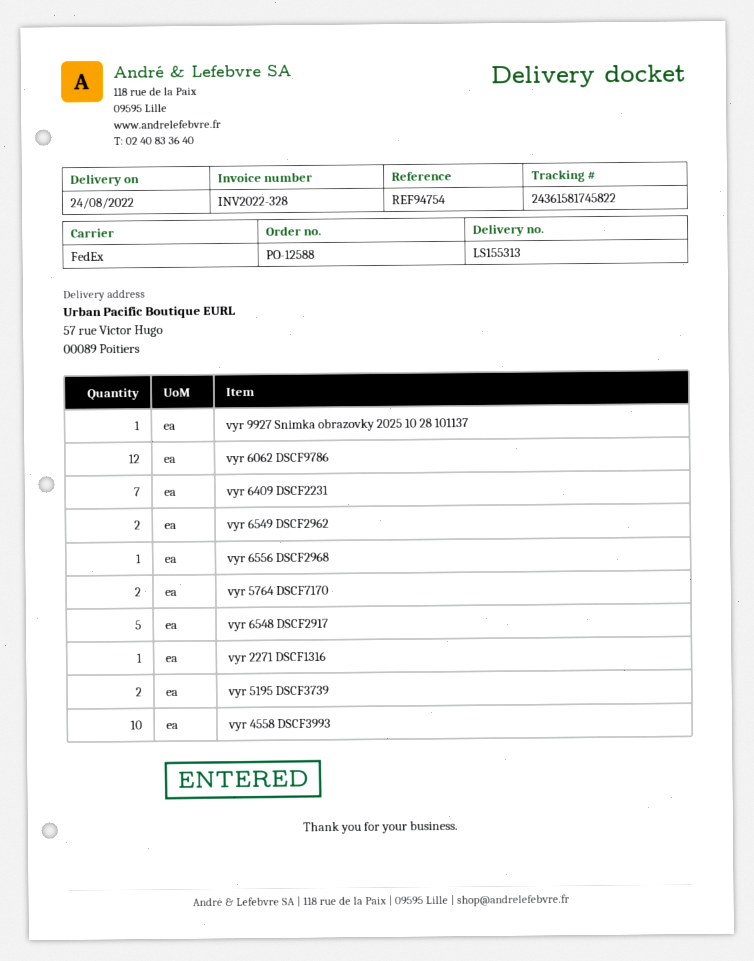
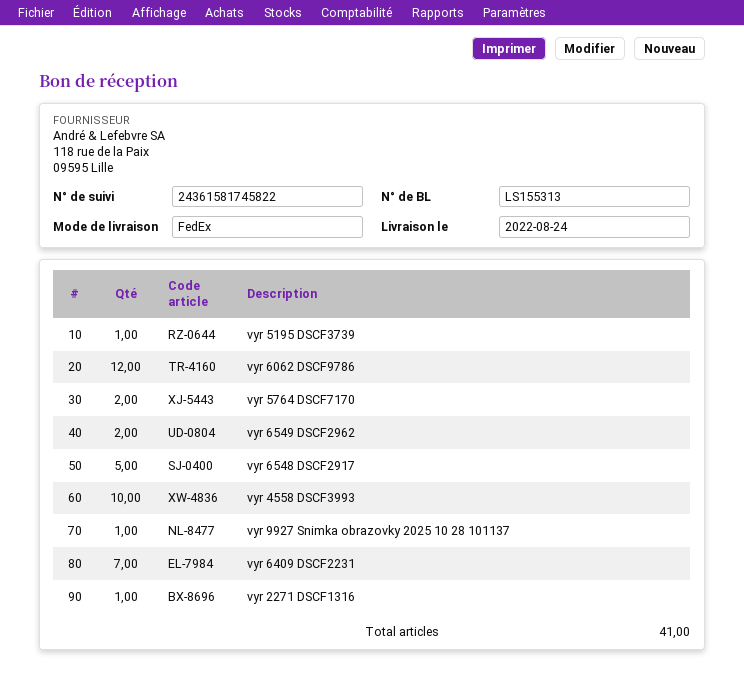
vyr 6556 DSCF2968: 1 -> none
vyr 5195 DSCF3739: 2 -> 1

